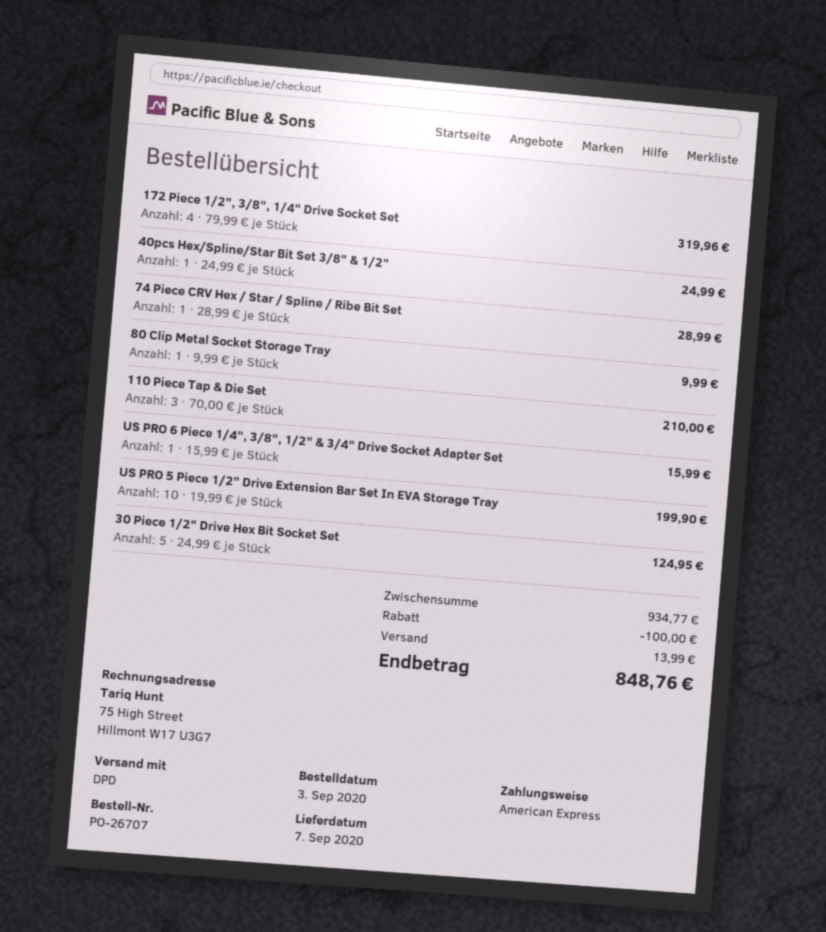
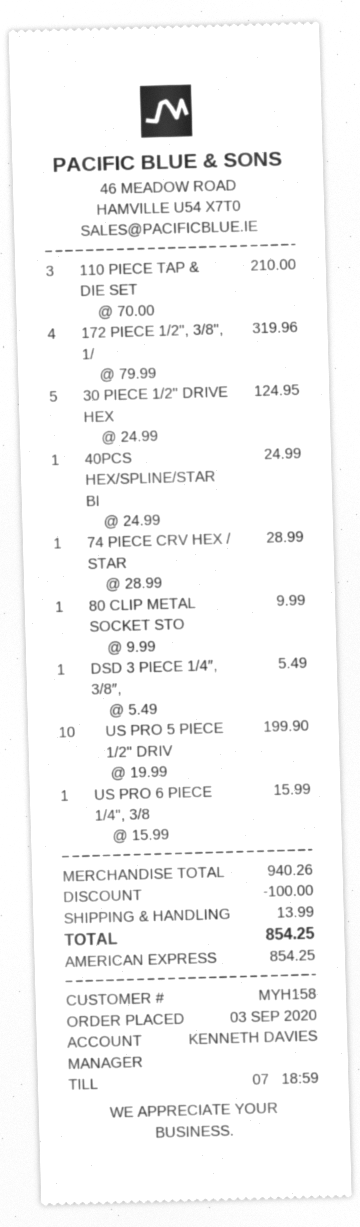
DSD 3 PIECE 1/4″, 3/8″,: none -> 1 x 5.49 = 5.49
subtotal: 934.77 -> 940.26
total: 848.76 -> 854.25

